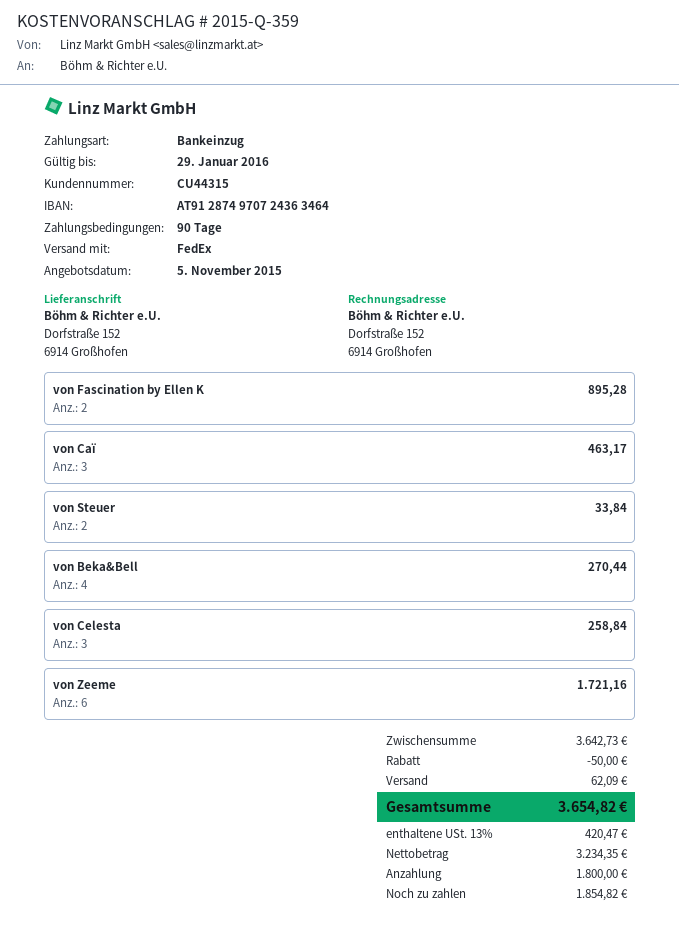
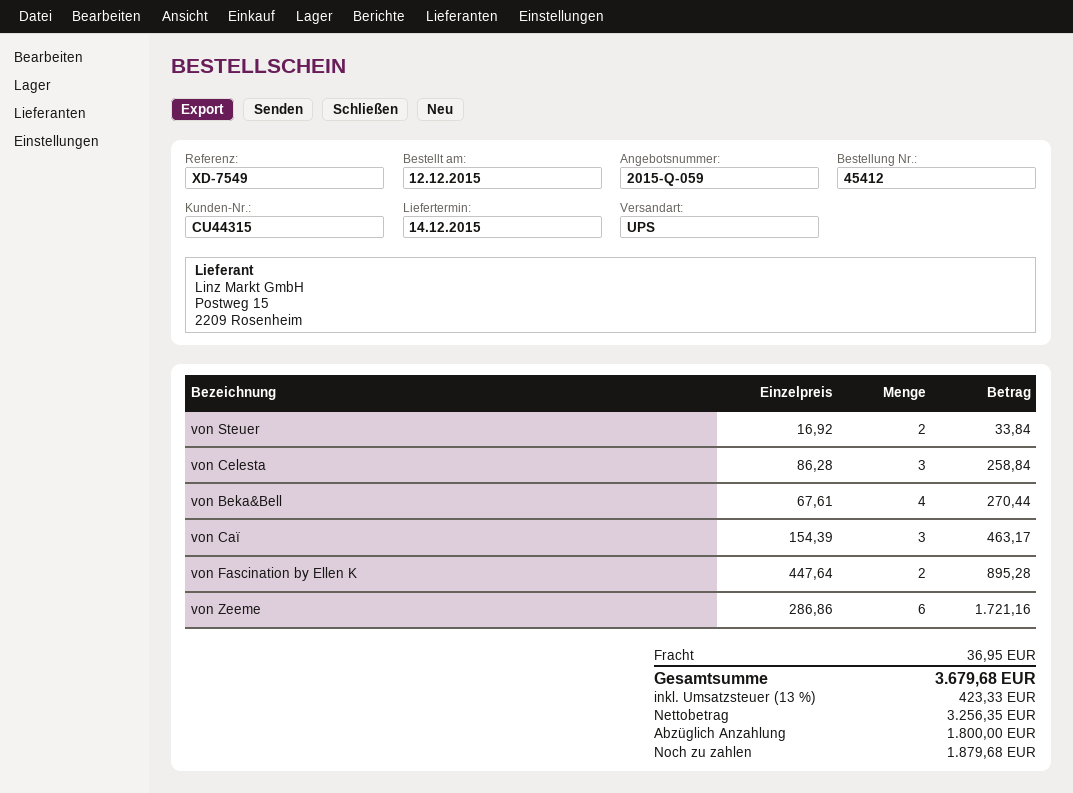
quote number: 2015-Q-359 -> 2015-Q-059
shipping method: FedEx -> UPS
discount: 50.00 -> none
shipping: 62.09 -> 36.95
net: 3234.35 -> 3256.35
tax: 13% = 420.47 -> 13% = 423.33
total: 3654.82 -> 3679.68
balance: 1854.82 -> 1879.68

